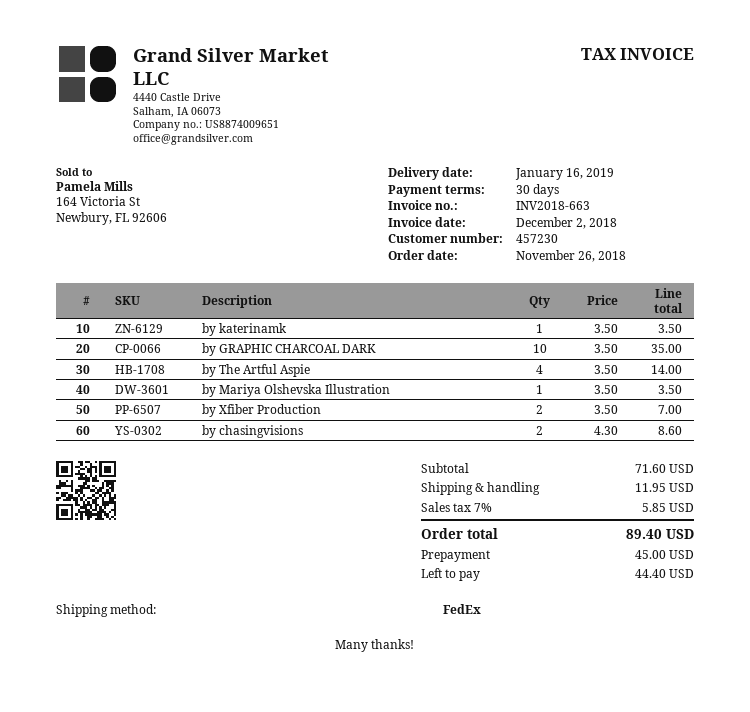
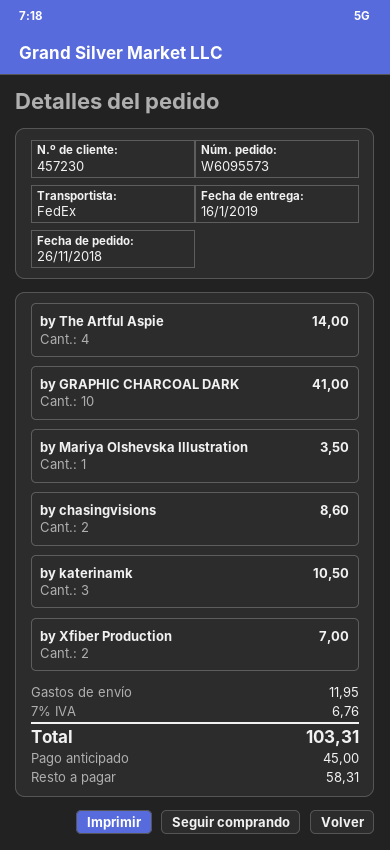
by katerinamk: 1 for 3.50 -> 3 for 10.50
by GRAPHIC CHARCOAL DARK: 10 for 35.00 -> 10 for 41.00
tax: 7% = 5.85 -> 7% = 6.76
total: 89.40 -> 103.31
balance: 44.40 -> 58.31

